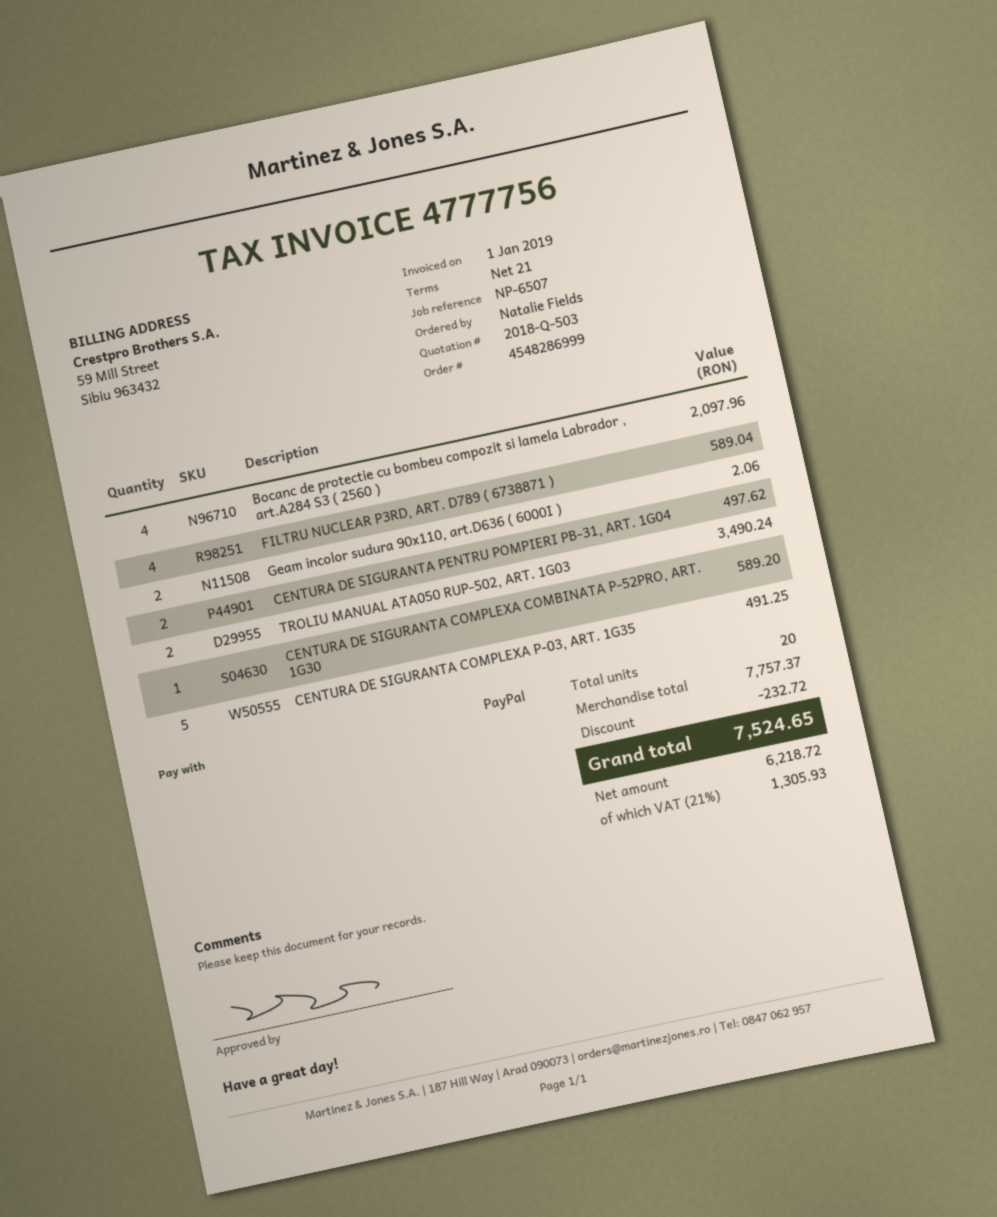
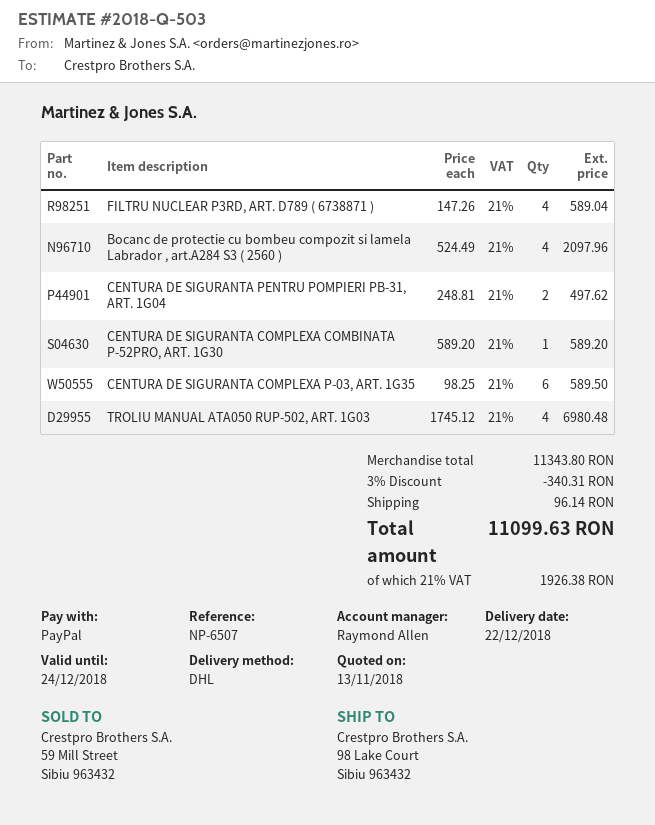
Geam incolor sudura 90x110, art.D636 ( 6000I ): 2 for 2.06 -> none
TROLIU MANUAL ATA050 RUP-502, ART. 1G03: 2 for 3490.24 -> 4 for 6980.48
CENTURA DE SIGURANTA COMPLEXA P-03, ART. 1G35: 5 for 491.25 -> 6 for 589.50
subtotal: 7757.37 -> 11343.80
discount: 232.72 -> 340.31
shipping: none -> 96.14
tax: 21% = 1305.93 -> 21% = 1926.38
total: 7524.65 -> 11099.63

